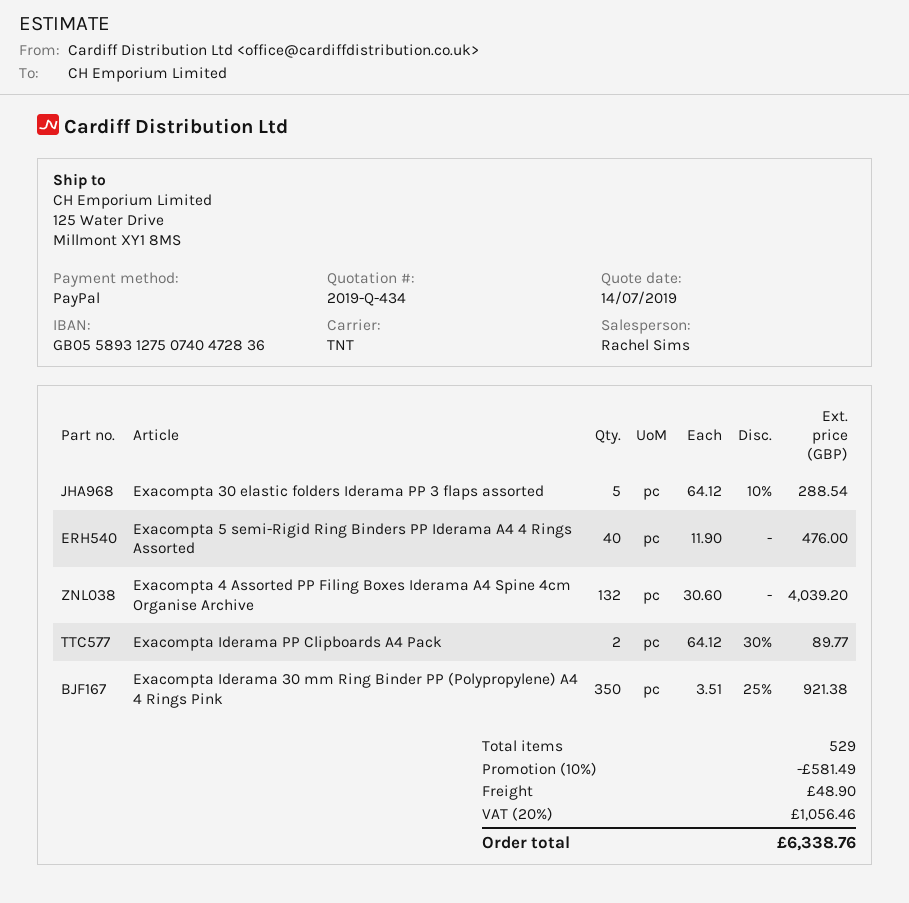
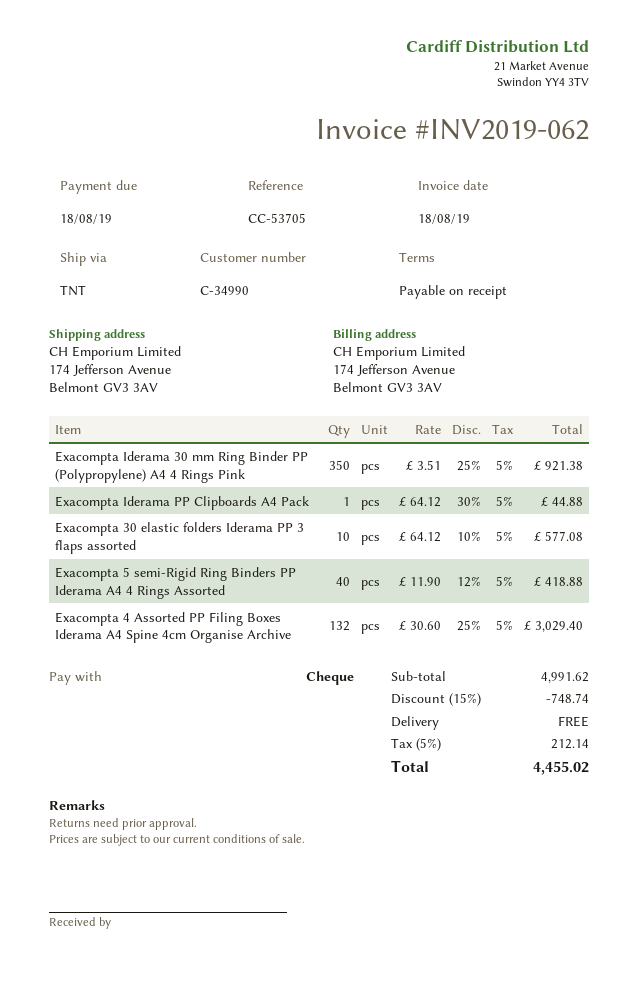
payment method: PayPal -> cheque
ship to: 125 Water Drive, Millmont XY1 8MS -> 174 Jefferson Avenue, Belmont GV3 3AV
Exacompta 30 elastic folders Iderama PP 3 flaps assorted: 5 x 64.12 - 10% = 288.54 -> 10 x 64.12 - 10% = 577.08
Exacompta 5 semi-Rigid Ring Binders PP Iderama A4 4 Rings Assorted: 40 x 11.90 = 476.00 -> 40 x 11.90 - 12% = 418.88
Exacompta 4 Assorted PP Filing Boxes Iderama A4 Spine 4cm Organise Archive: 132 x 30.60 = 4039.20 -> 132 x 30.60 - 25% = 3029.40
Exacompta Iderama PP Clipboards A4 Pack: 2 x 64.12 - 30% = 89.77 -> 1 x 64.12 - 30% = 44.88
discount: 10% = 581.49 -> 15% = 748.74
shipping: 48.90 -> 0.00
tax: 20% = 1056.46 -> 5% = 212.14
total: 6338.76 -> 4455.02

